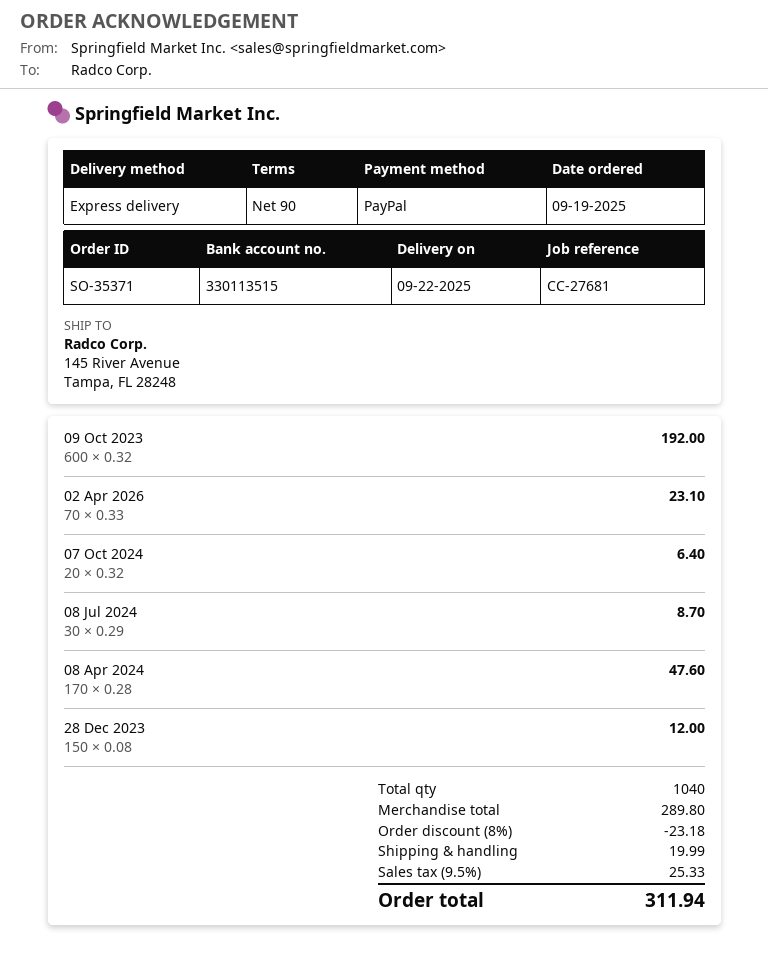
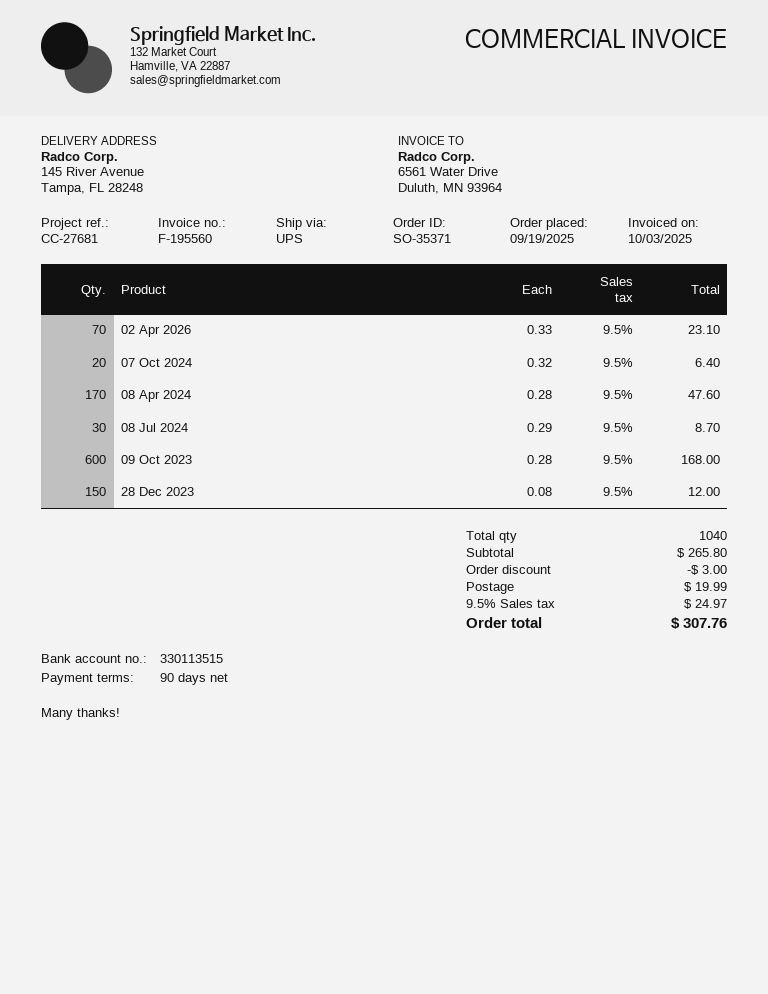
shipping method: express -> UPS
09 Oct 2023: 600 x 0.32 = 192.00 -> 600 x 0.28 = 168.00
subtotal: 289.80 -> 265.80
discount: 23.18 -> 3.00
tax: 9.5% = 25.33 -> 9.5% = 24.97
total: 311.94 -> 307.76

